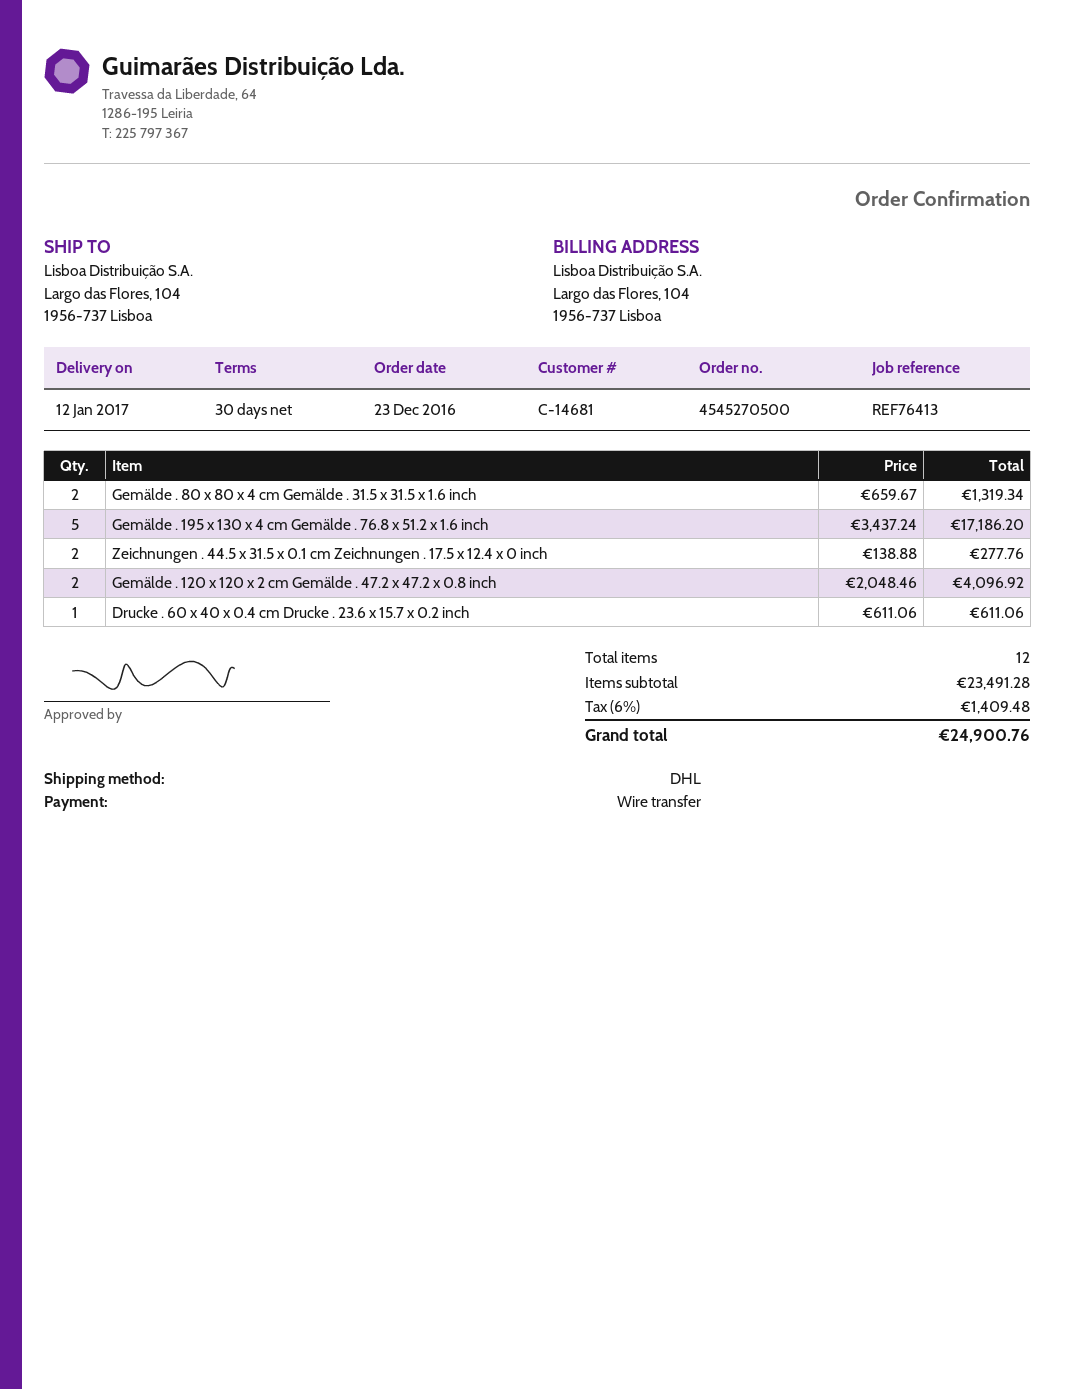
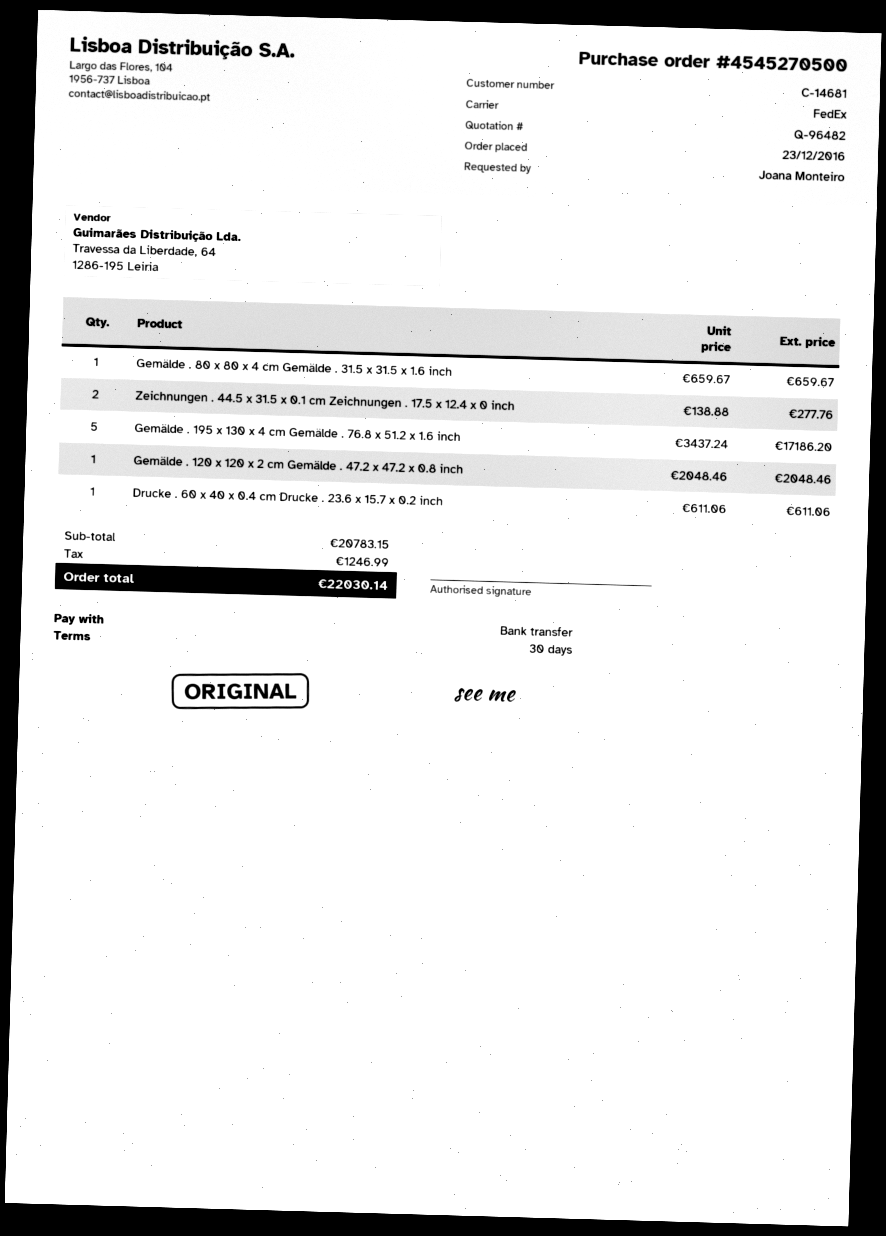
shipping method: DHL -> FedEx
Gemälde . 80 x 80 x 4 cm Gemälde . 31.5 x 31.5 x 1.6 inch: 2 x 659.67 = 1319.34 -> 1 x 659.67 = 659.67
Gemälde . 120 x 120 x 2 cm Gemälde . 47.2 x 47.2 x 0.8 inch: 2 x 2048.46 = 4096.92 -> 1 x 2048.46 = 2048.46
subtotal: 23491.28 -> 20783.15
tax: 1409.48 -> 1246.99
total: 24900.76 -> 22030.14

